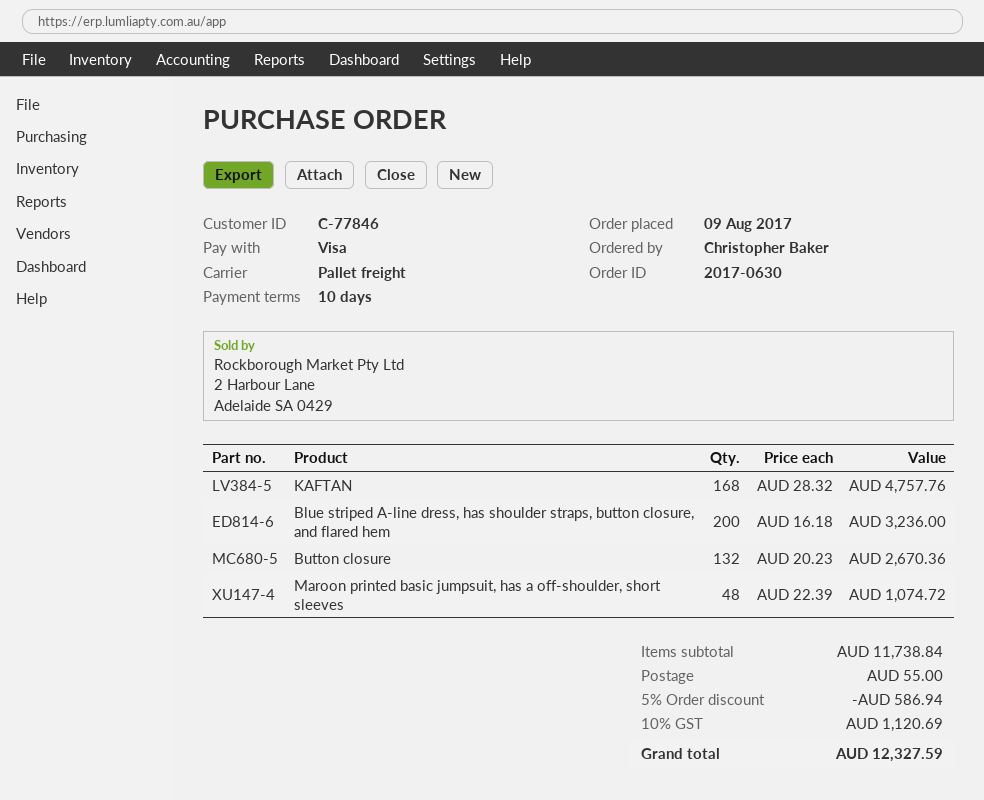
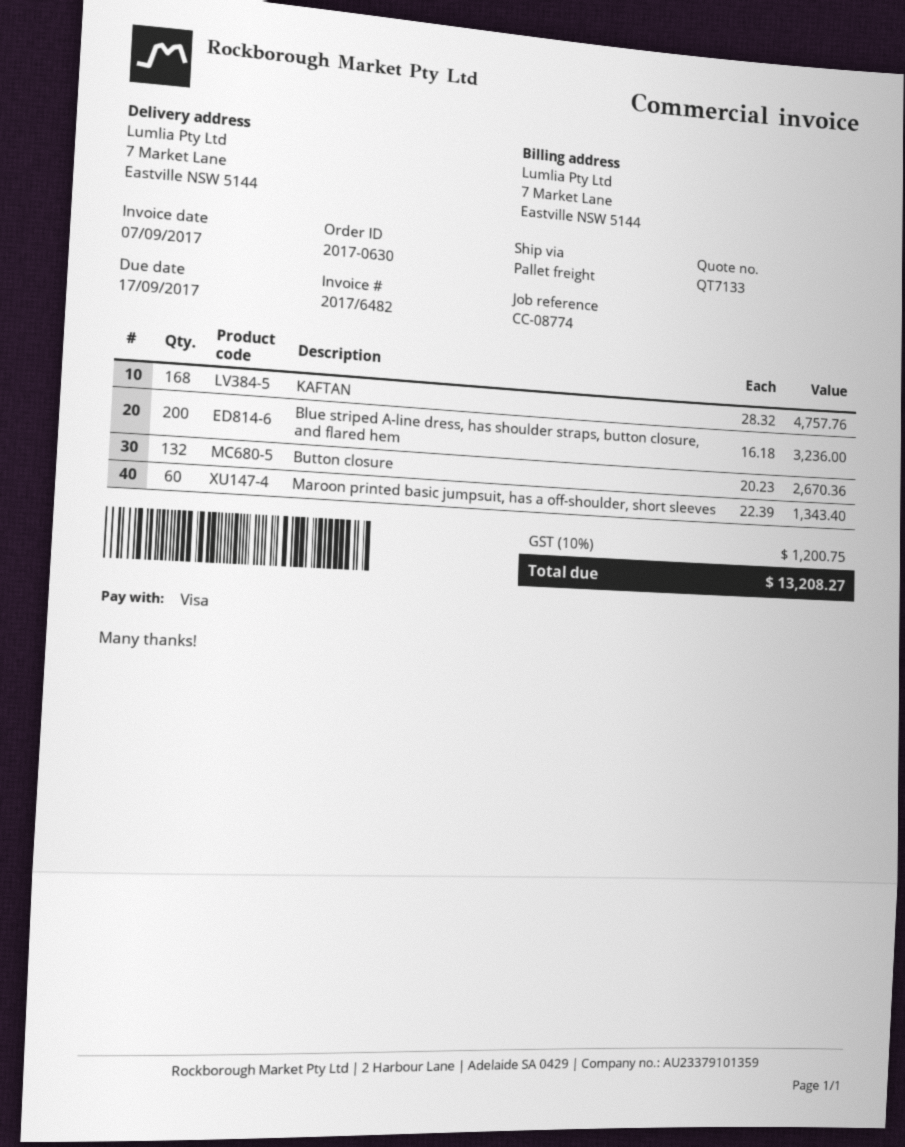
Maroon printed basic jumpsuit, has a off-shoulder, short sleeves: 48 x 22.39 = 1074.72 -> 60 x 22.39 = 1343.40
discount: 5% = 586.94 -> none
shipping: 55.00 -> none
tax: 10% = 1120.69 -> 10% = 1200.75
total: 12327.59 -> 13208.27

